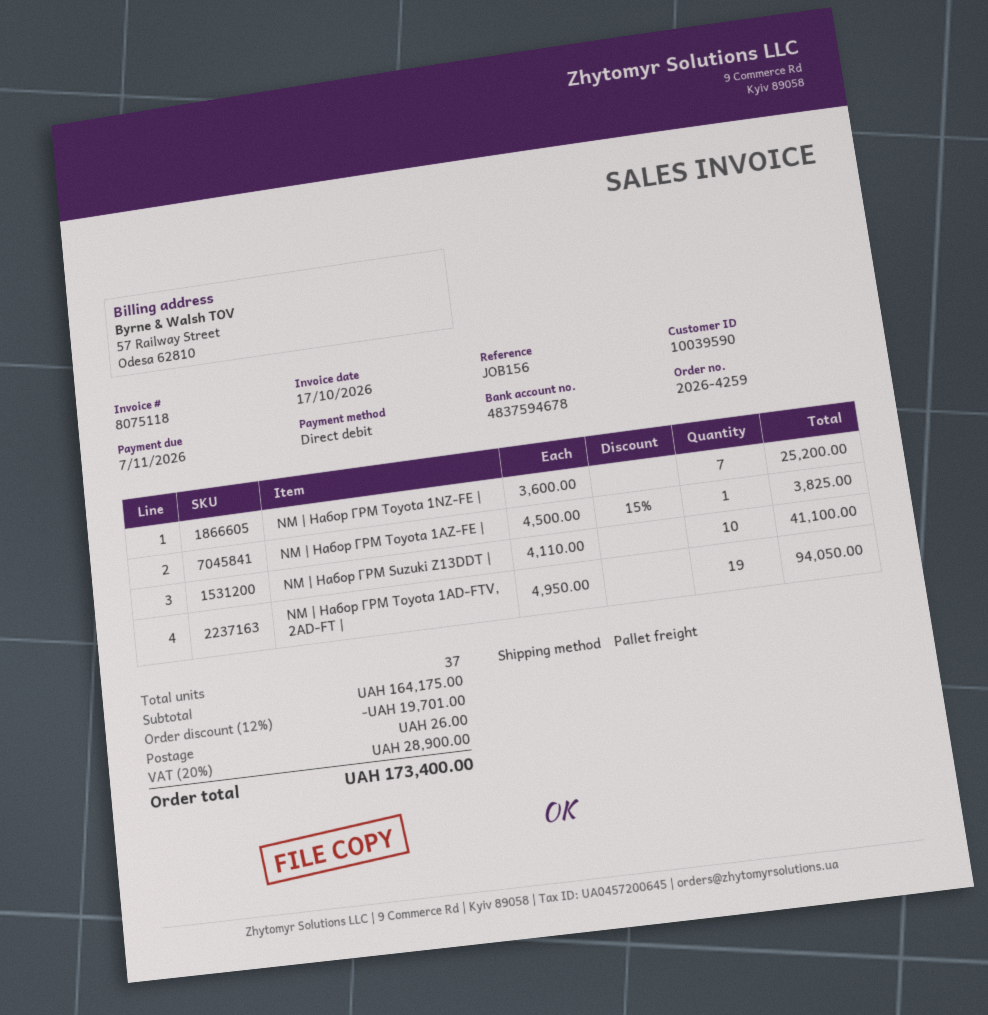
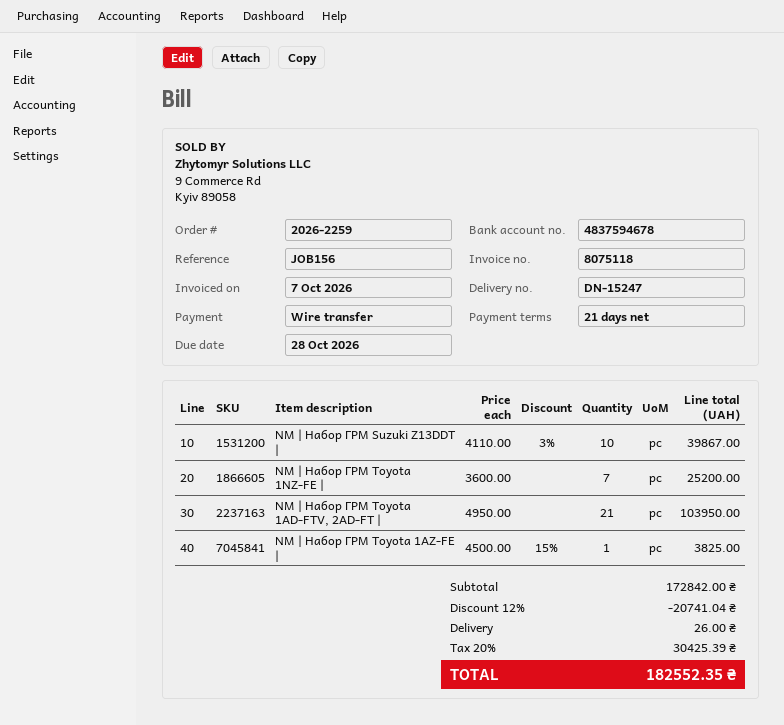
order number: 2026-4259 -> 2026-2259
invoice date: 2026-10-17 -> 2026-10-07
due date: 2026-11-07 -> 2026-10-28
payment method: direct debit -> bank transfer
NM | Набор ГРМ Suzuki Z13DDT |: 10 x 4110.00 = 41100.00 -> 10 x 4110.00 - 3% = 39867.00
NM | Набор ГРМ Toyota 1AD-FTV, 2AD-FT |: 19 x 4950.00 = 94050.00 -> 21 x 4950.00 = 103950.00
subtotal: 164175.00 -> 172842.00
discount: 12% = 19701.00 -> 12% = 20741.04
tax: 20% = 28900.00 -> 20% = 30425.39
total: 173400.00 -> 182552.35

